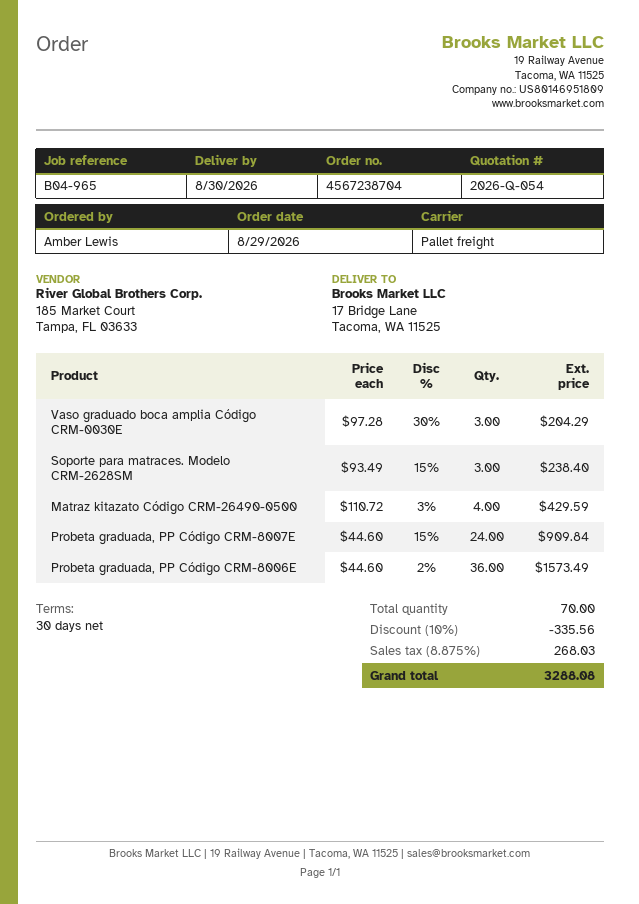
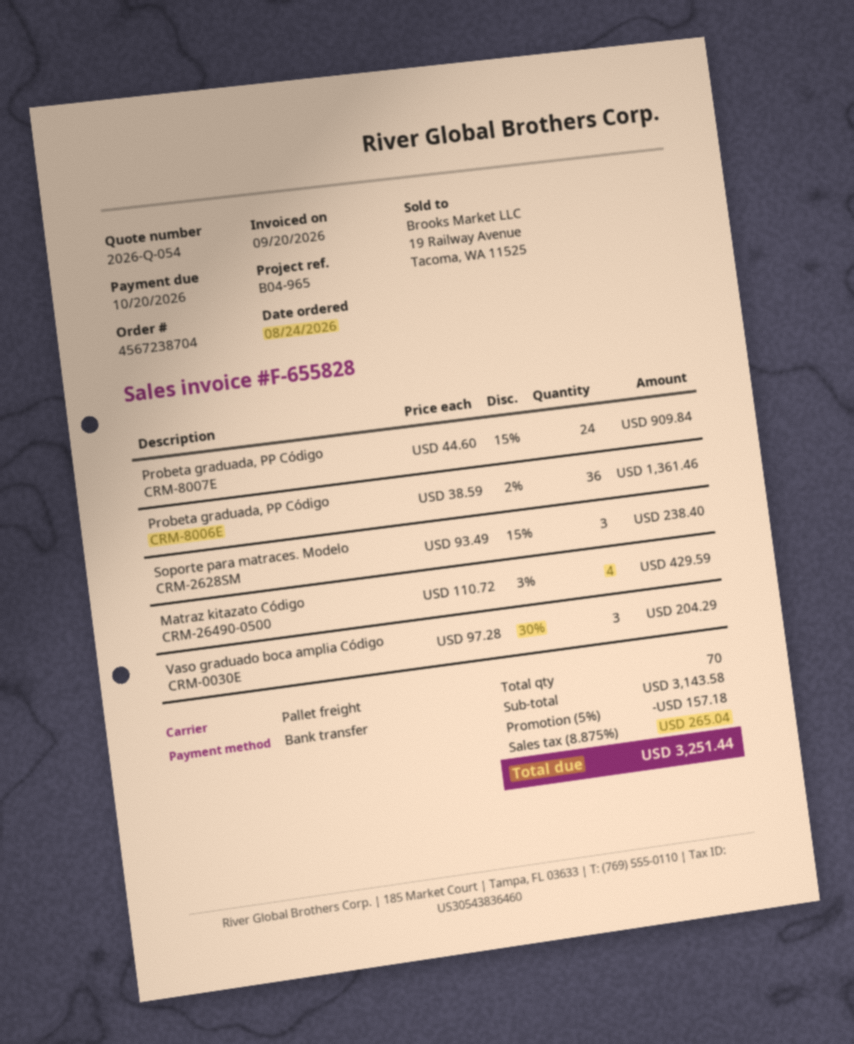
order date: 2026-08-29 -> 2026-08-24
Probeta graduada, PP Código CRM-8006E: 36 x 44.60 - 2% = 1573.49 -> 36 x 38.59 - 2% = 1361.46
discount: 10% = 335.56 -> 5% = 157.18
tax: 8.875% = 268.03 -> 8.875% = 265.04
total: 3288.08 -> 3251.44

